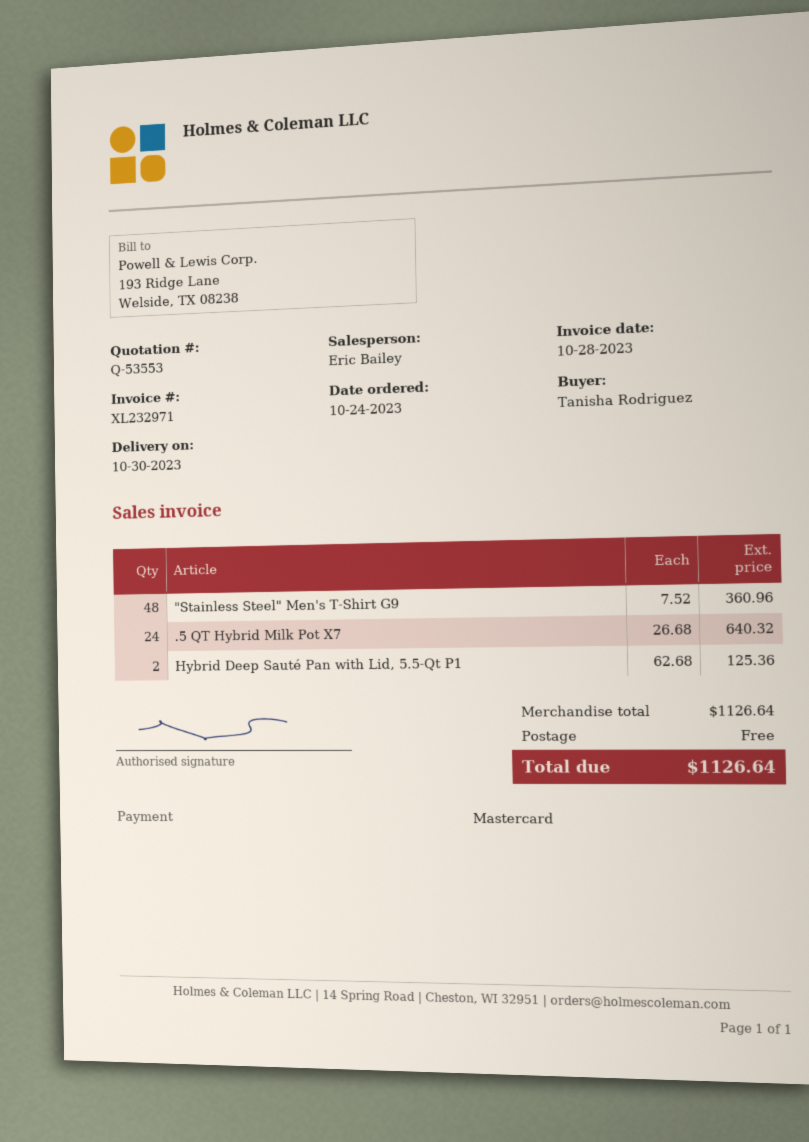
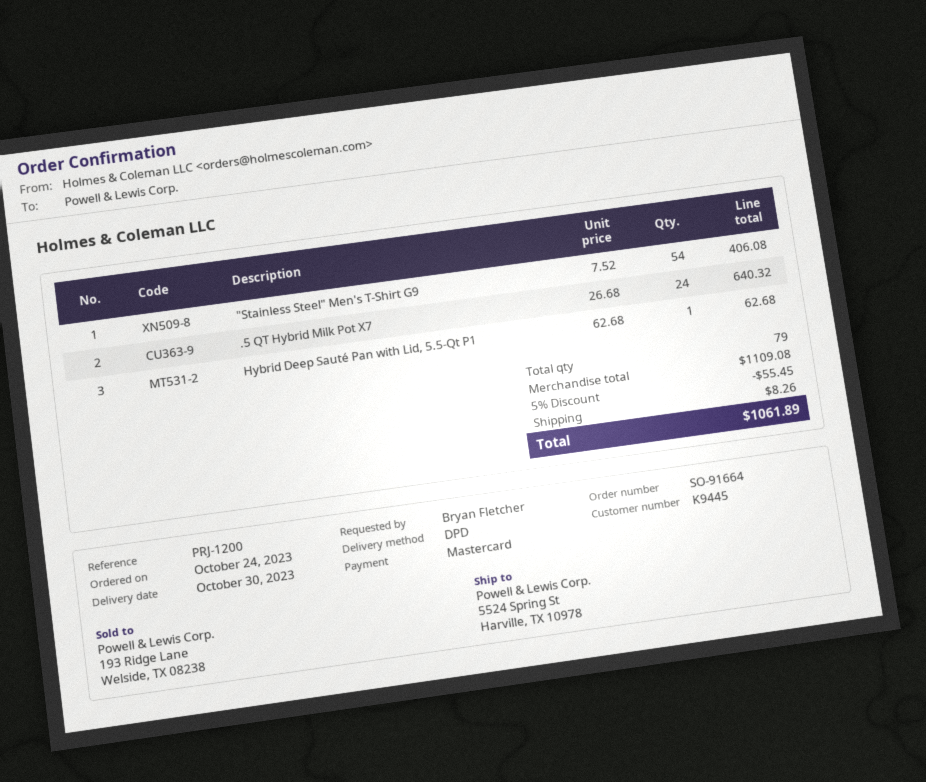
ordered by: Tanisha Rodriguez -> Bryan Fletcher
"Stainless Steel" Men's T-Shirt G9: 48 x 7.52 = 360.96 -> 54 x 7.52 = 406.08
Hybrid Deep Sauté Pan with Lid, 5.5-Qt P1: 2 x 62.68 = 125.36 -> 1 x 62.68 = 62.68
subtotal: 1126.64 -> 1109.08
discount: none -> 5% = 55.45
shipping: 0.00 -> 8.26
total: 1126.64 -> 1061.89

